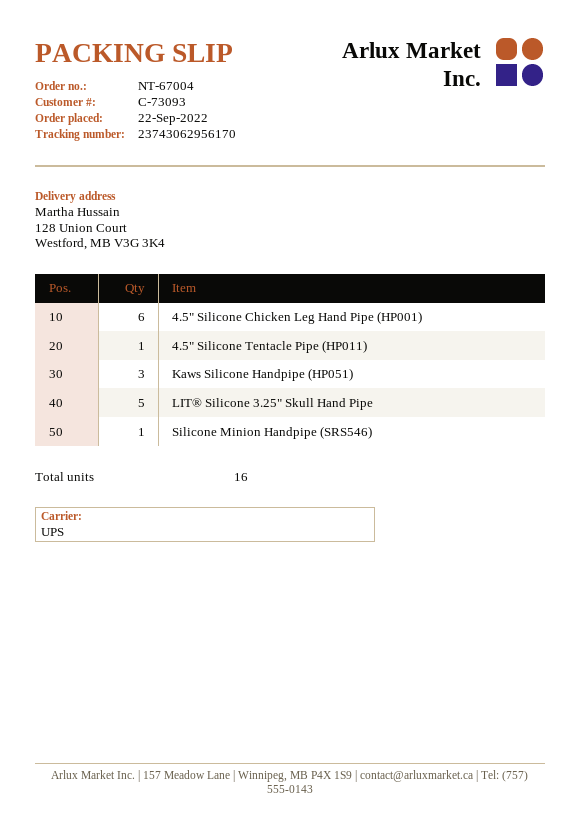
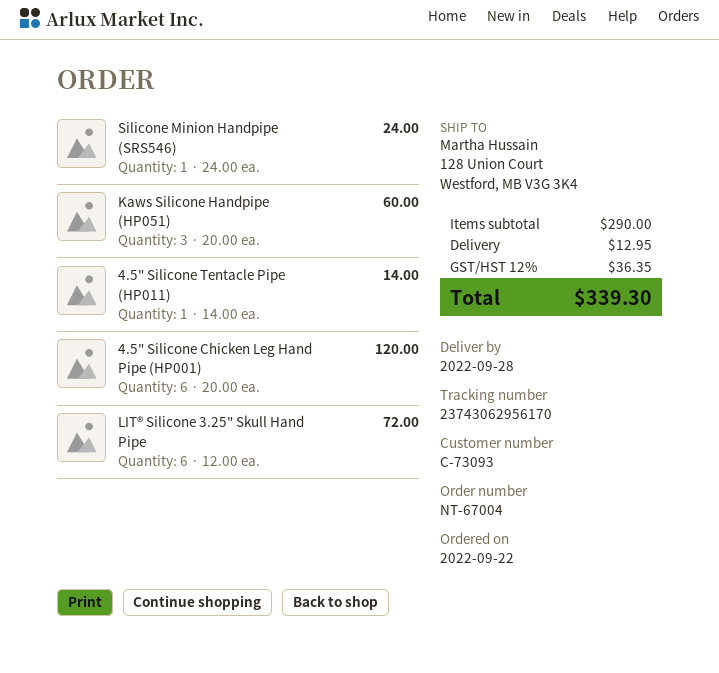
LIT® Silicone 3.25" Skull Hand Pipe: 5 -> 6

